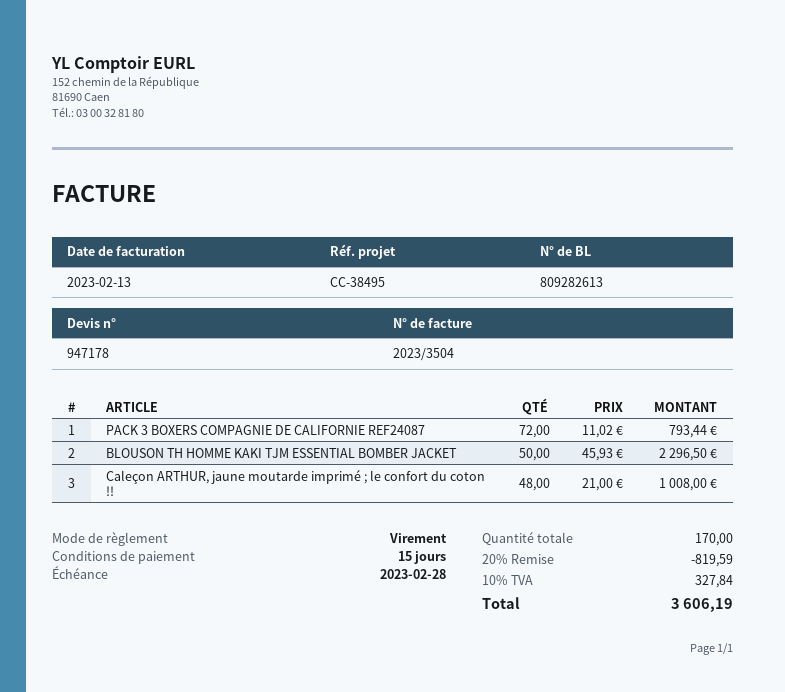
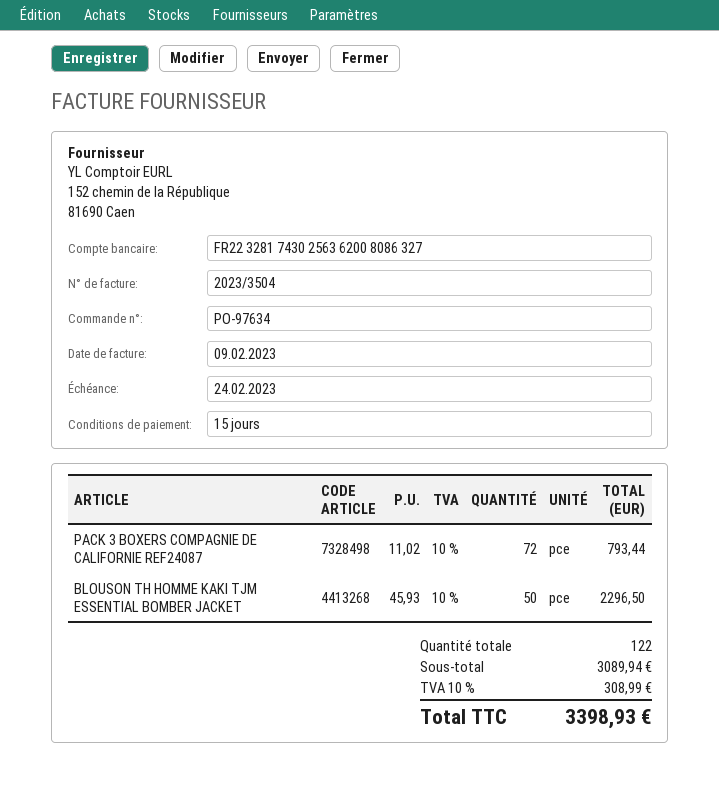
invoice date: 2023-02-13 -> 2023-02-09
due date: 2023-02-28 -> 2023-02-24
Caleçon ARTHUR, jaune moutarde imprimé ; le confort du coton !!: 48 x 21.00 = 1008.00 -> none
total quantity: 170 -> 122
discount: 20% = 819.59 -> none
tax: 10% = 327.84 -> 10% = 308.99
total: 3606.19 -> 3398.93

